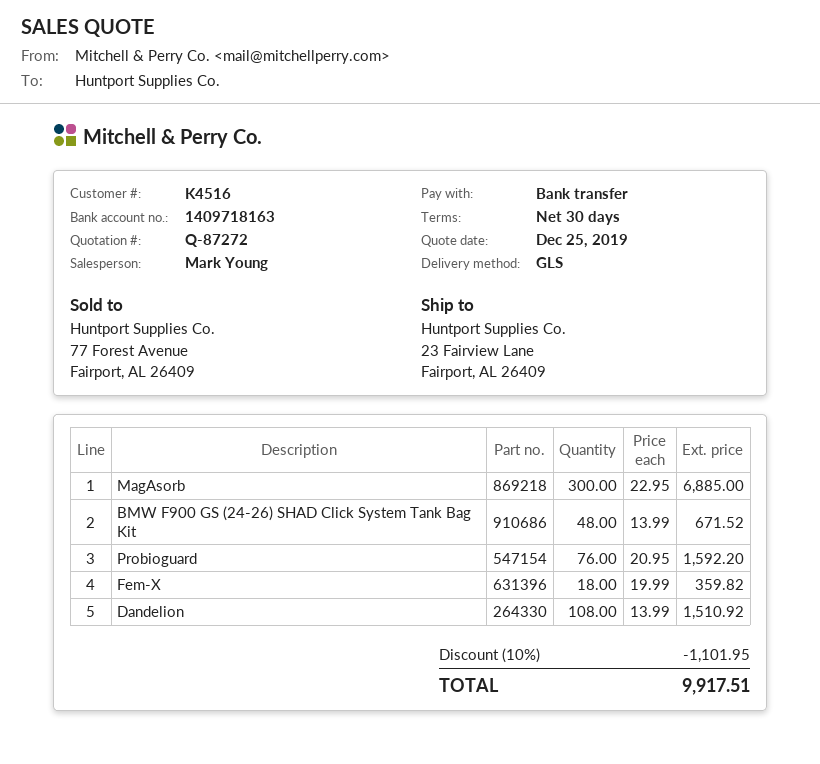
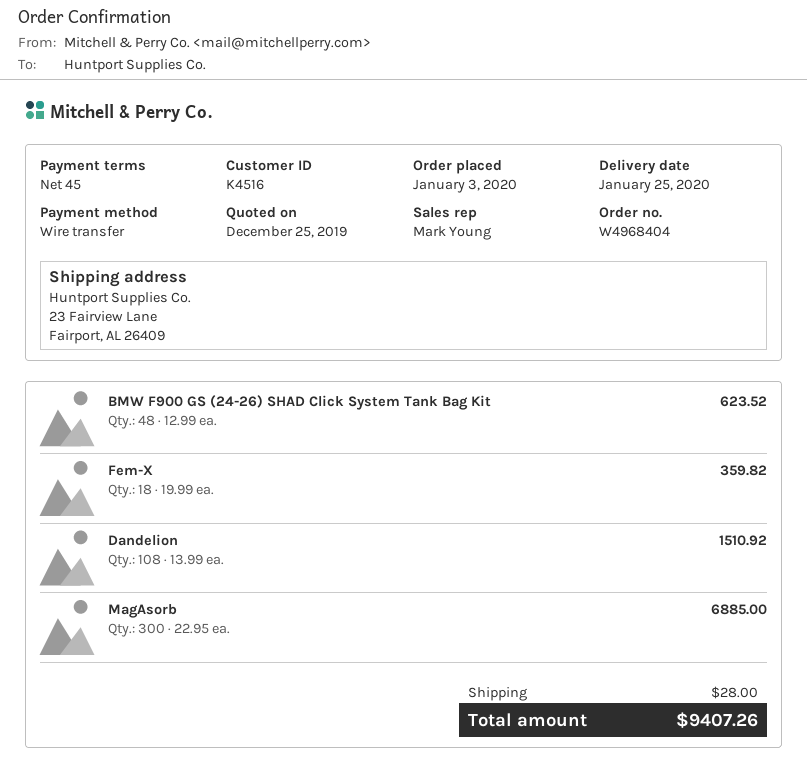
payment terms: 30 days -> 45 days
BMW F900 GS (24-26) SHAD Click System Tank Bag Kit: 48 x 13.99 = 671.52 -> 48 x 12.99 = 623.52
Probioguard: 76 x 20.95 = 1592.20 -> none
discount: 10% = 1101.95 -> none
shipping: none -> 28.00
total: 9917.51 -> 9407.26

